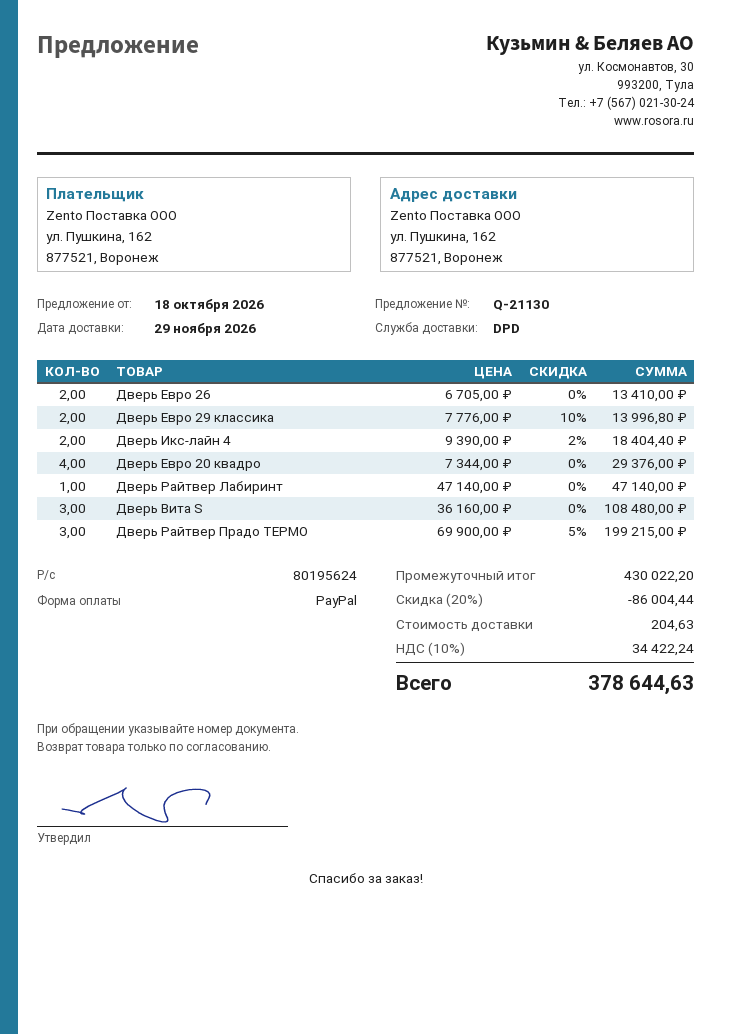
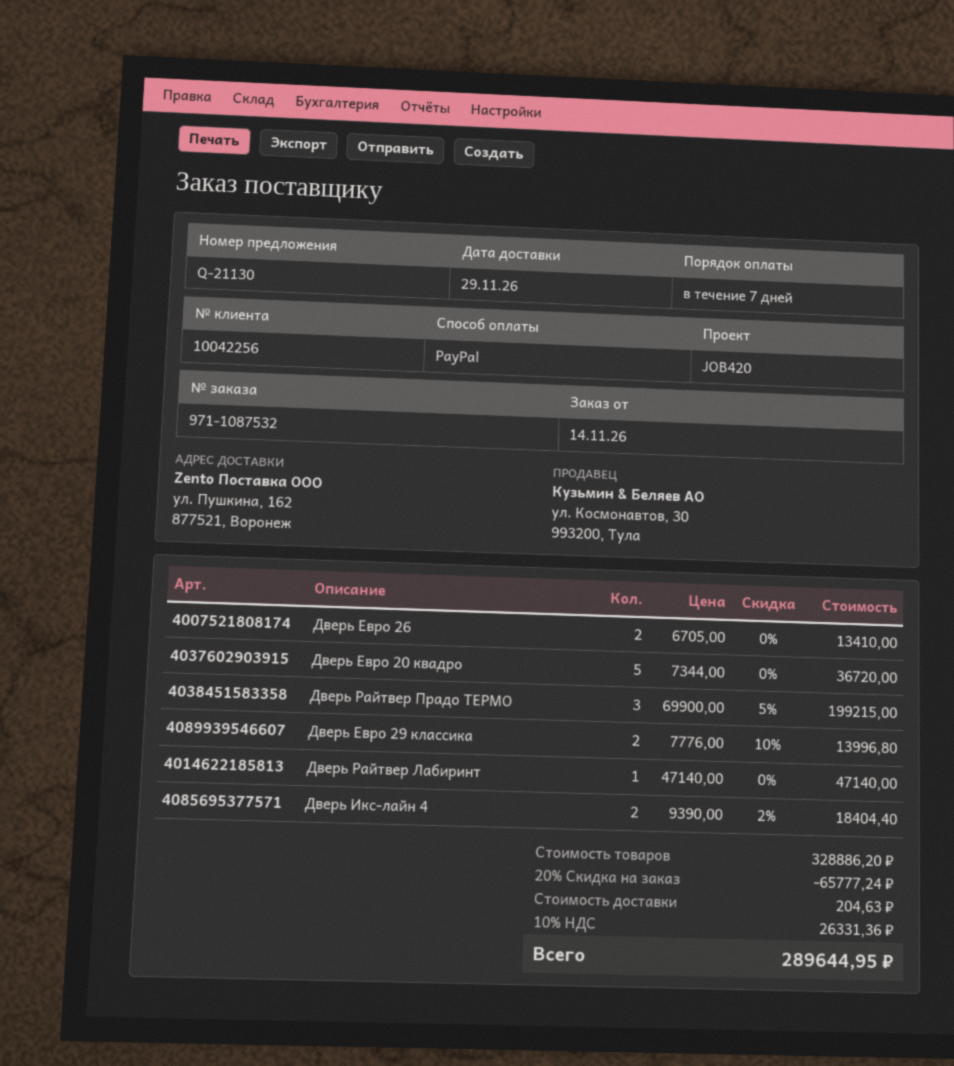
Дверь Евро 20 квадро: 4 x 7344.00 = 29376.00 -> 5 x 7344.00 = 36720.00
Дверь Вита S: 3 x 36160.00 = 108480.00 -> none
subtotal: 430022.20 -> 328886.20
discount: 20% = 86004.44 -> 20% = 65777.24
tax: 10% = 34422.24 -> 10% = 26331.36
total: 378644.63 -> 289644.95

